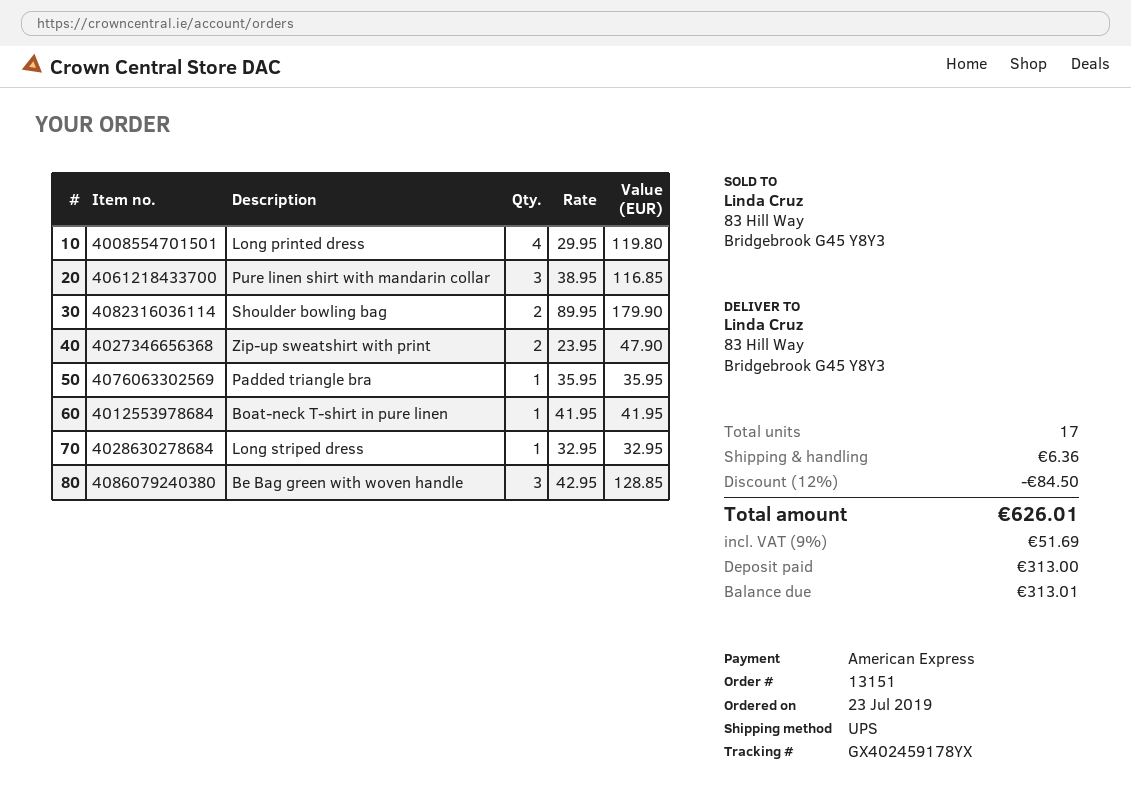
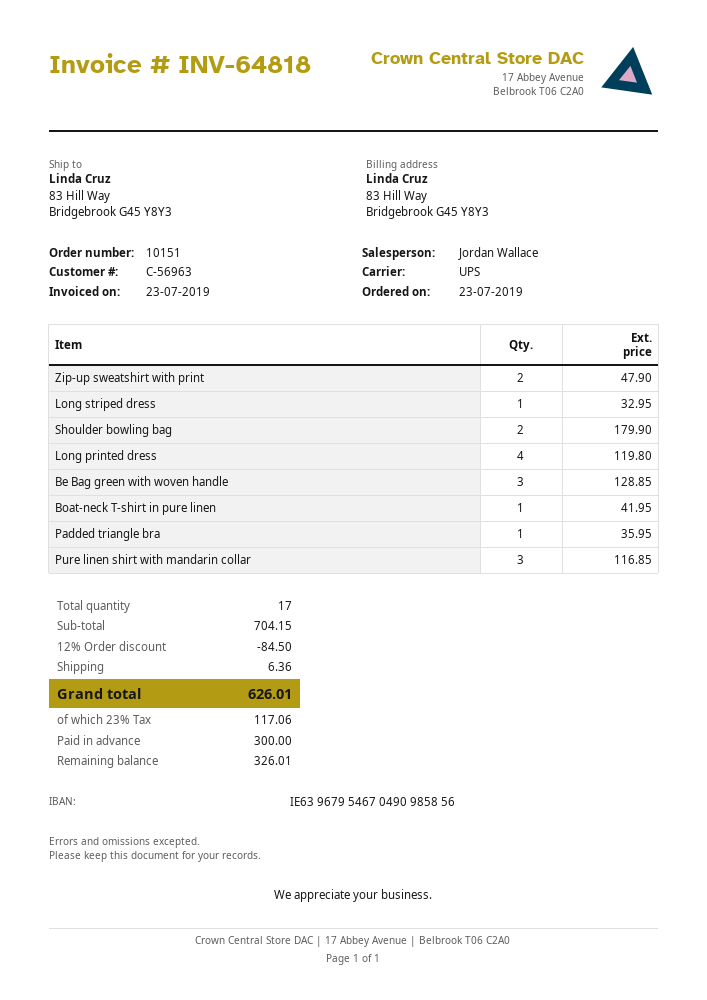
order number: 13151 -> 10151
tax: 9% = 51.69 -> 23% = 117.06
deposit: 313.00 -> 300.00
balance: 313.01 -> 326.01

